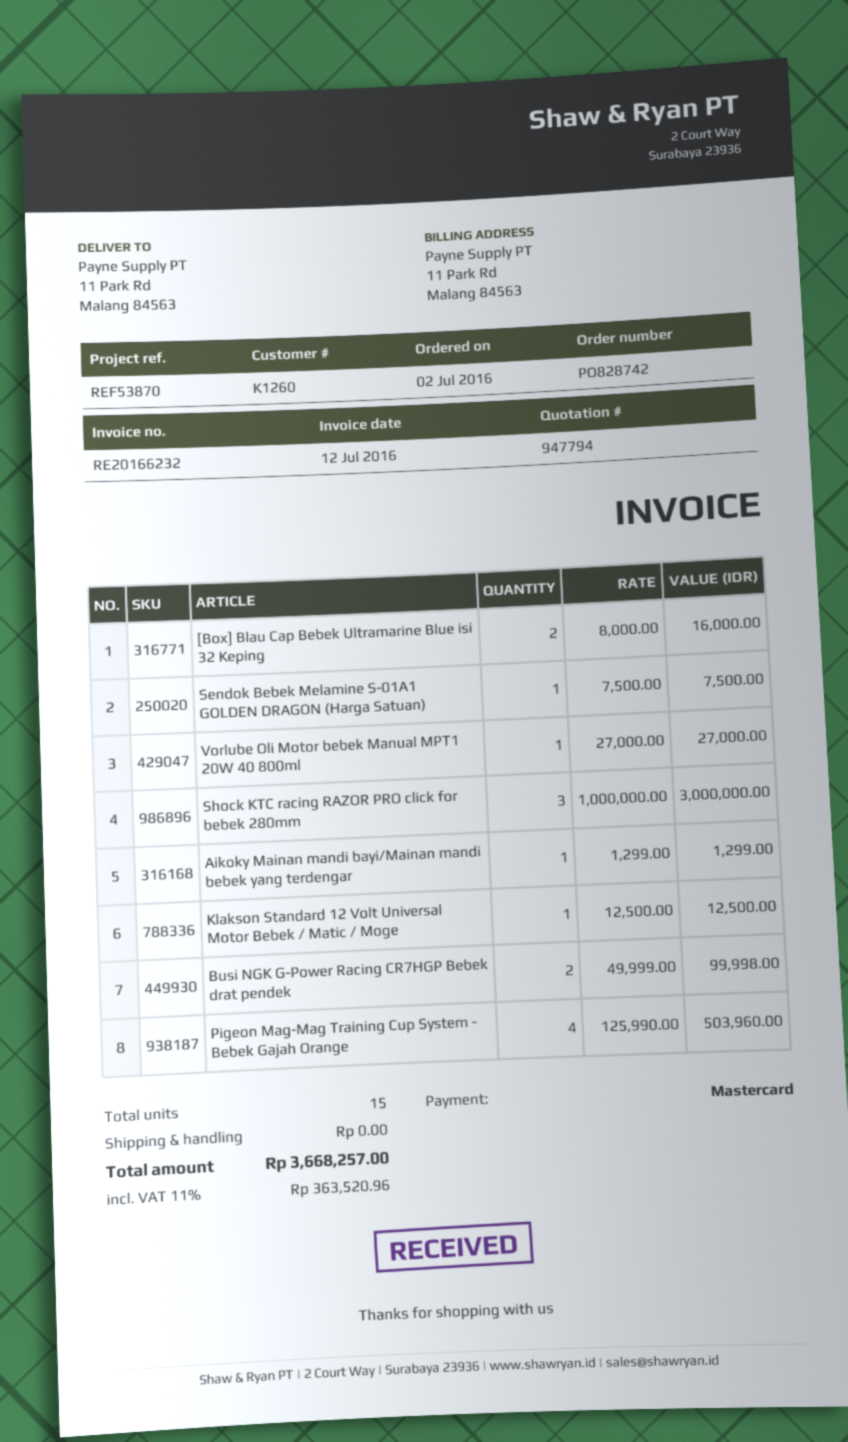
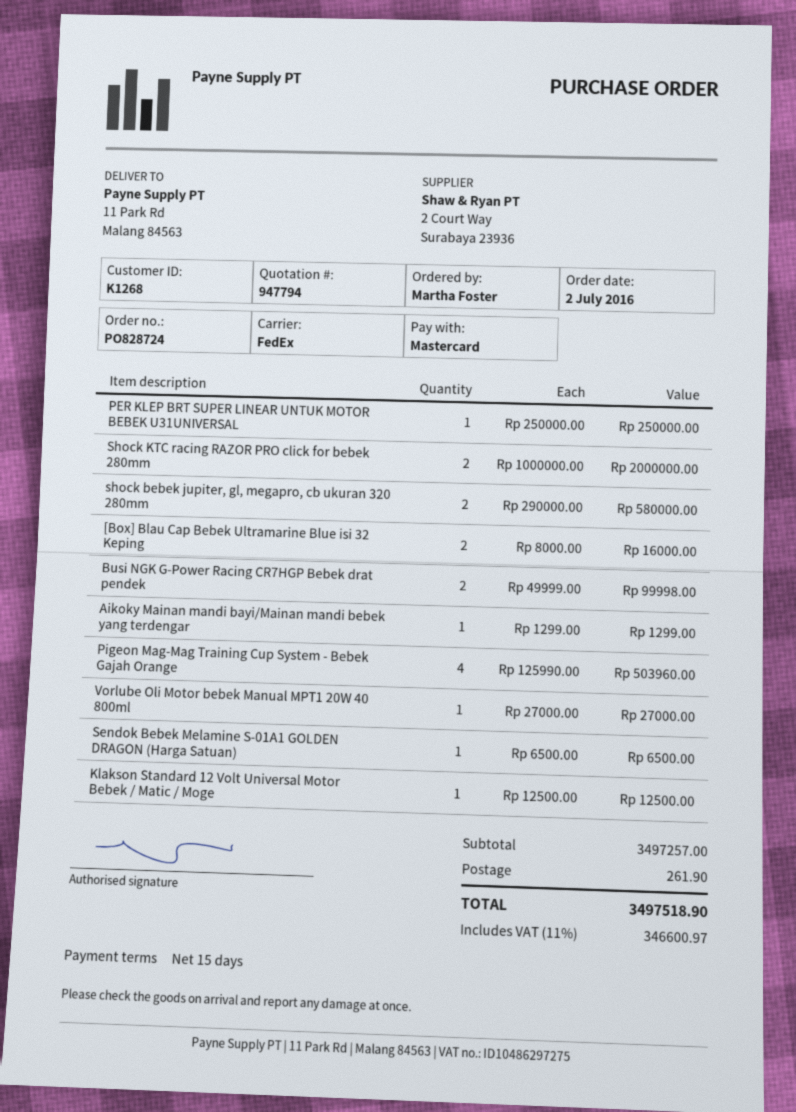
order number: PO828742 -> PO828724
customer number: K1260 -> K1268
Sendok Bebek Melamine S-01A1 GOLDEN DRAGON (Harga Satuan): 1 x 7500.00 = 7500.00 -> 1 x 6500.00 = 6500.00
Shock KTC racing RAZOR PRO click for bebek 280mm: 3 x 1000000.00 = 3000000.00 -> 2 x 1000000.00 = 2000000.00
PER KLEP BRT SUPER LINEAR UNTUK MOTOR BEBEK U31UNIVERSAL: none -> 1 x 250000.00 = 250000.00
shock bebek jupiter, gl, megapro, cb ukuran 320 280mm: none -> 2 x 290000.00 = 580000.00
shipping: 0.00 -> 261.90
tax: 11% = 363520.96 -> 11% = 346600.97
total: 3668257.00 -> 3497518.90

